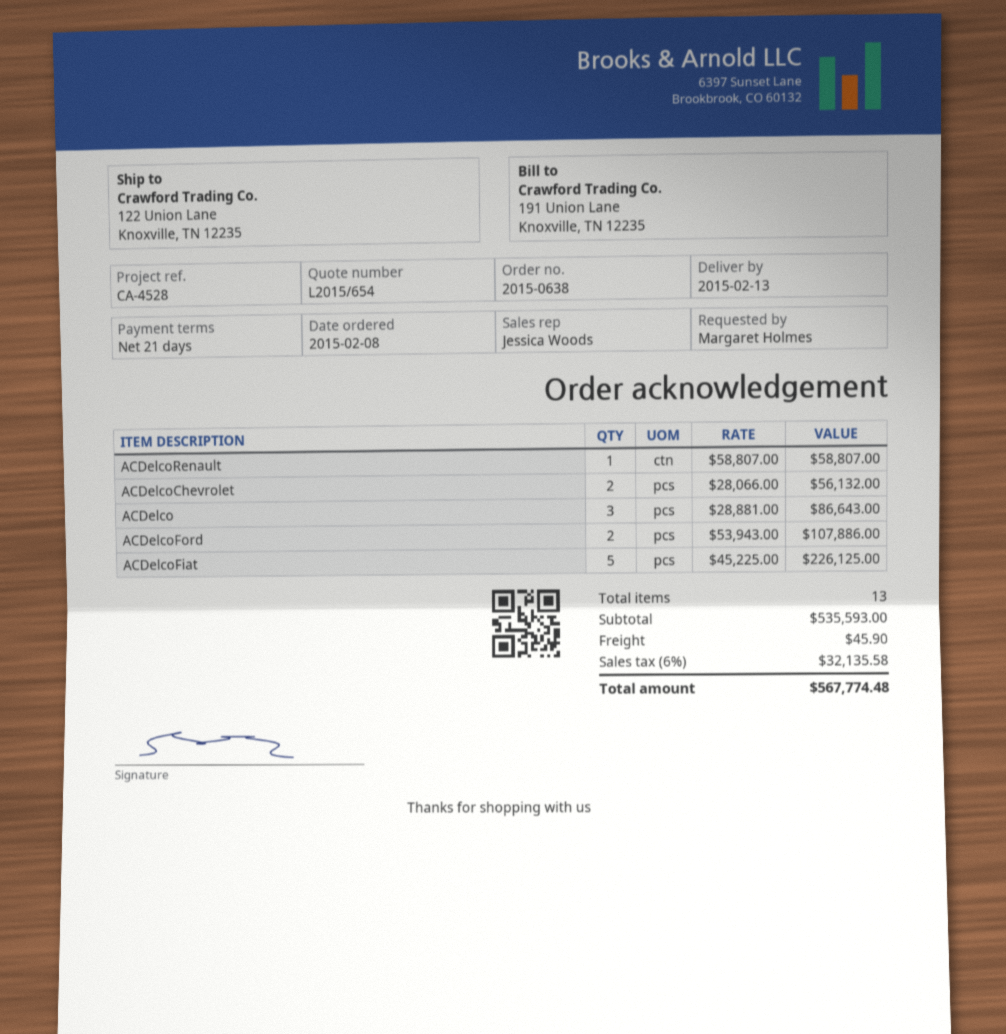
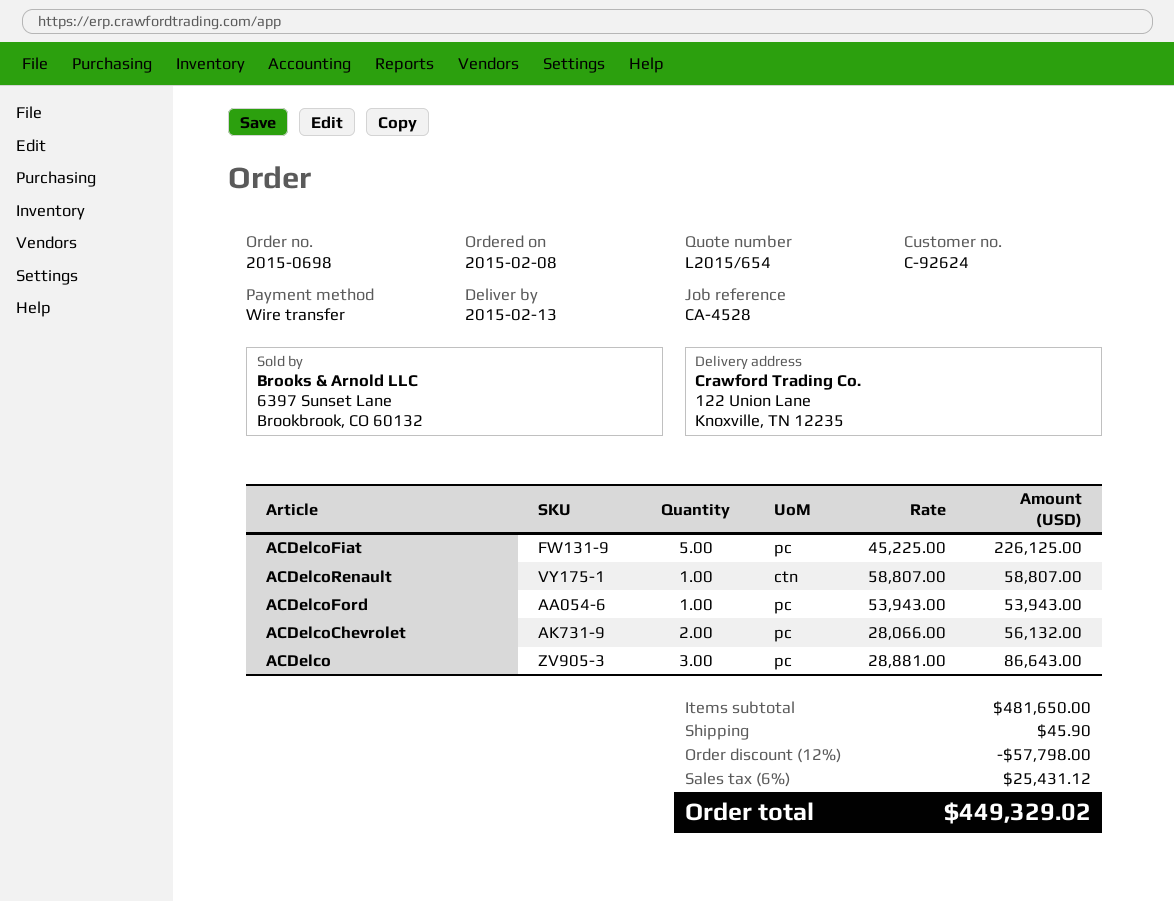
order number: 2015-0638 -> 2015-0698
ACDelcoFord: 2 x 53943.00 = 107886.00 -> 1 x 53943.00 = 53943.00
subtotal: 535593.00 -> 481650.00
discount: none -> 12% = 57798.00
tax: 6% = 32135.58 -> 6% = 25431.12
total: 567774.48 -> 449329.02

